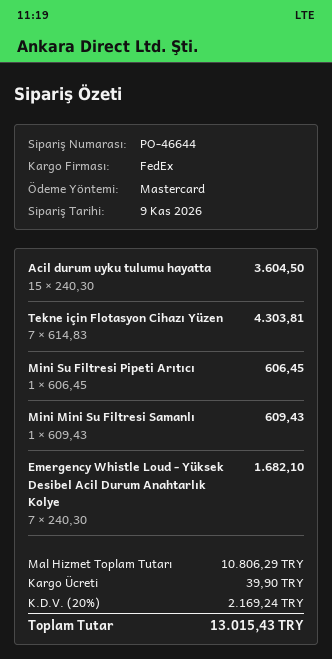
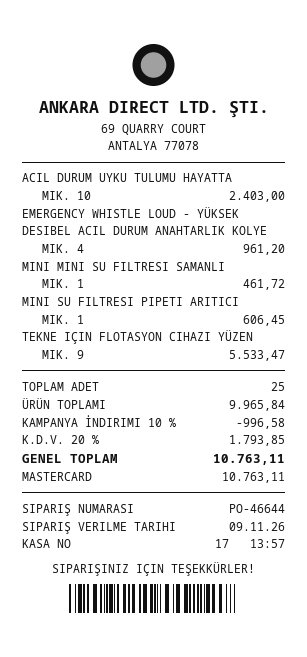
Acil durum uyku tulumu hayatta: 15 for 3604.50 -> 10 for 2403.00
Tekne için Flotasyon Cihazı Yüzen: 7 for 4303.81 -> 9 for 5533.47
Mini Mini Su Filtresi Samanlı: 1 for 609.43 -> 1 for 461.72
Emergency Whistle Loud - Yüksek Desibel Acil Durum Anahtarlık Kolye: 7 for 1682.10 -> 4 for 961.20
subtotal: 10806.29 -> 9965.84
discount: none -> 10% = 996.58
shipping: 39.90 -> none
tax: 20% = 2169.24 -> 20% = 1793.85
total: 13015.43 -> 10763.11

